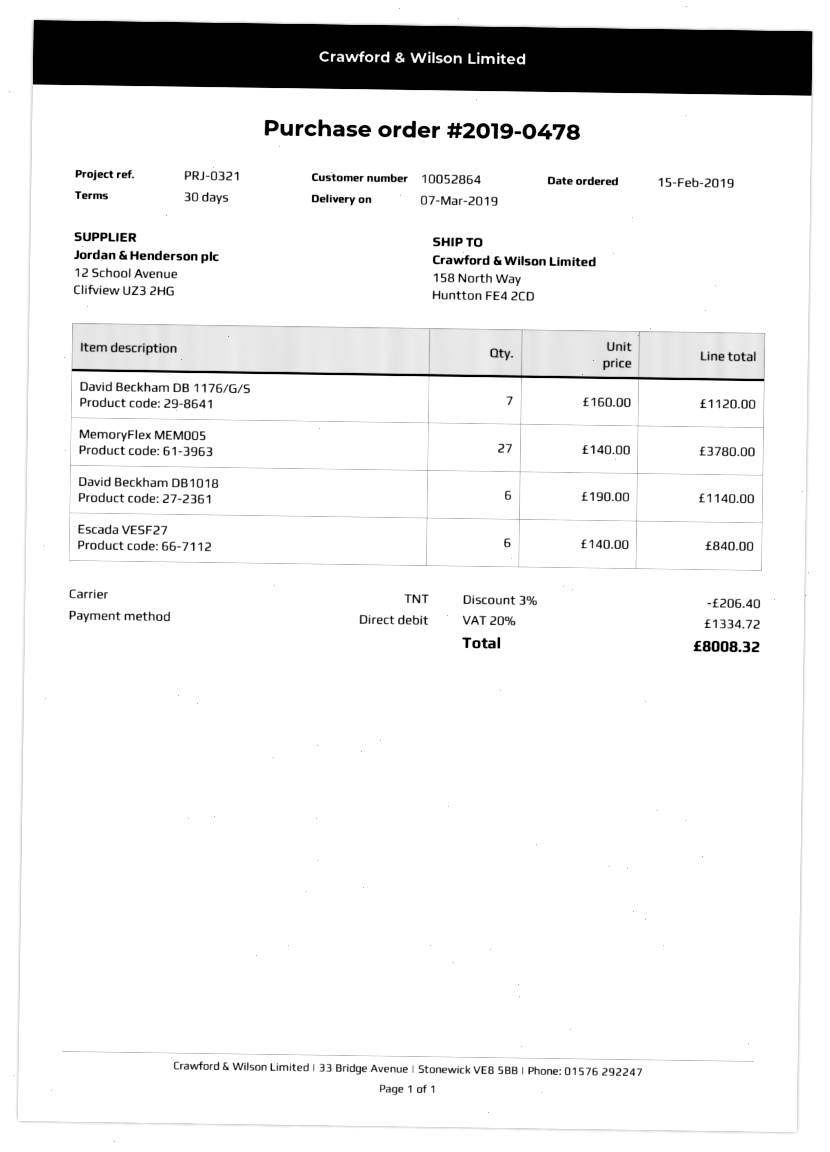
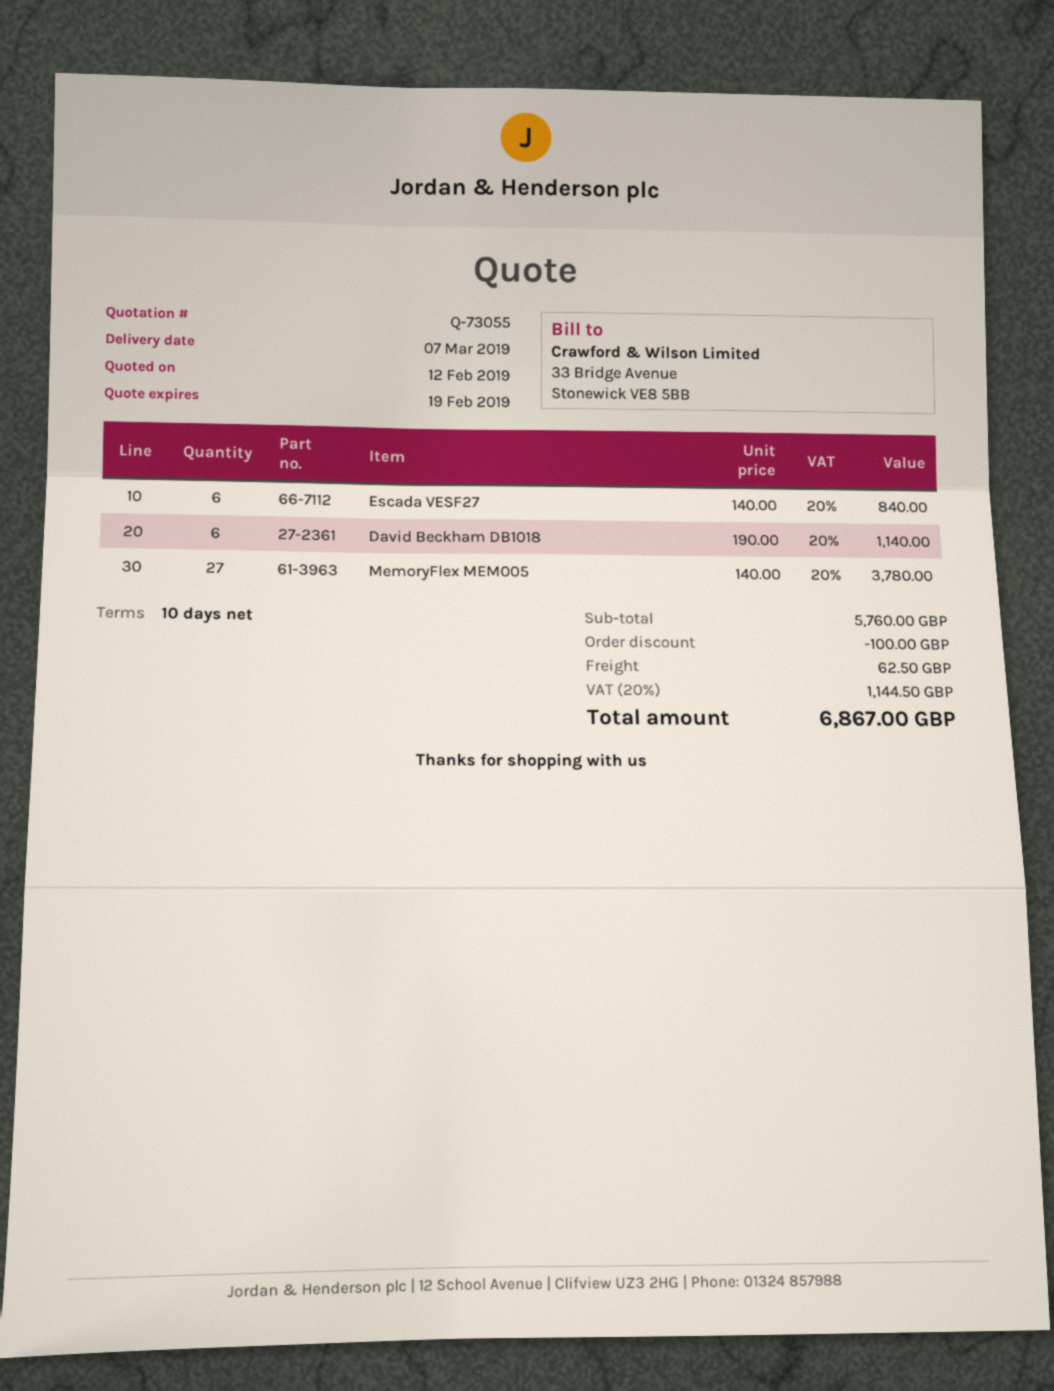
payment terms: 30 days -> 10 days
David Beckham DB 1176/G/S: 7 x 160.00 = 1120.00 -> none
discount: 206.40 -> 100.00
shipping: none -> 62.50
tax: 20% = 1334.72 -> 20% = 1144.50
total: 8008.32 -> 6867.00

